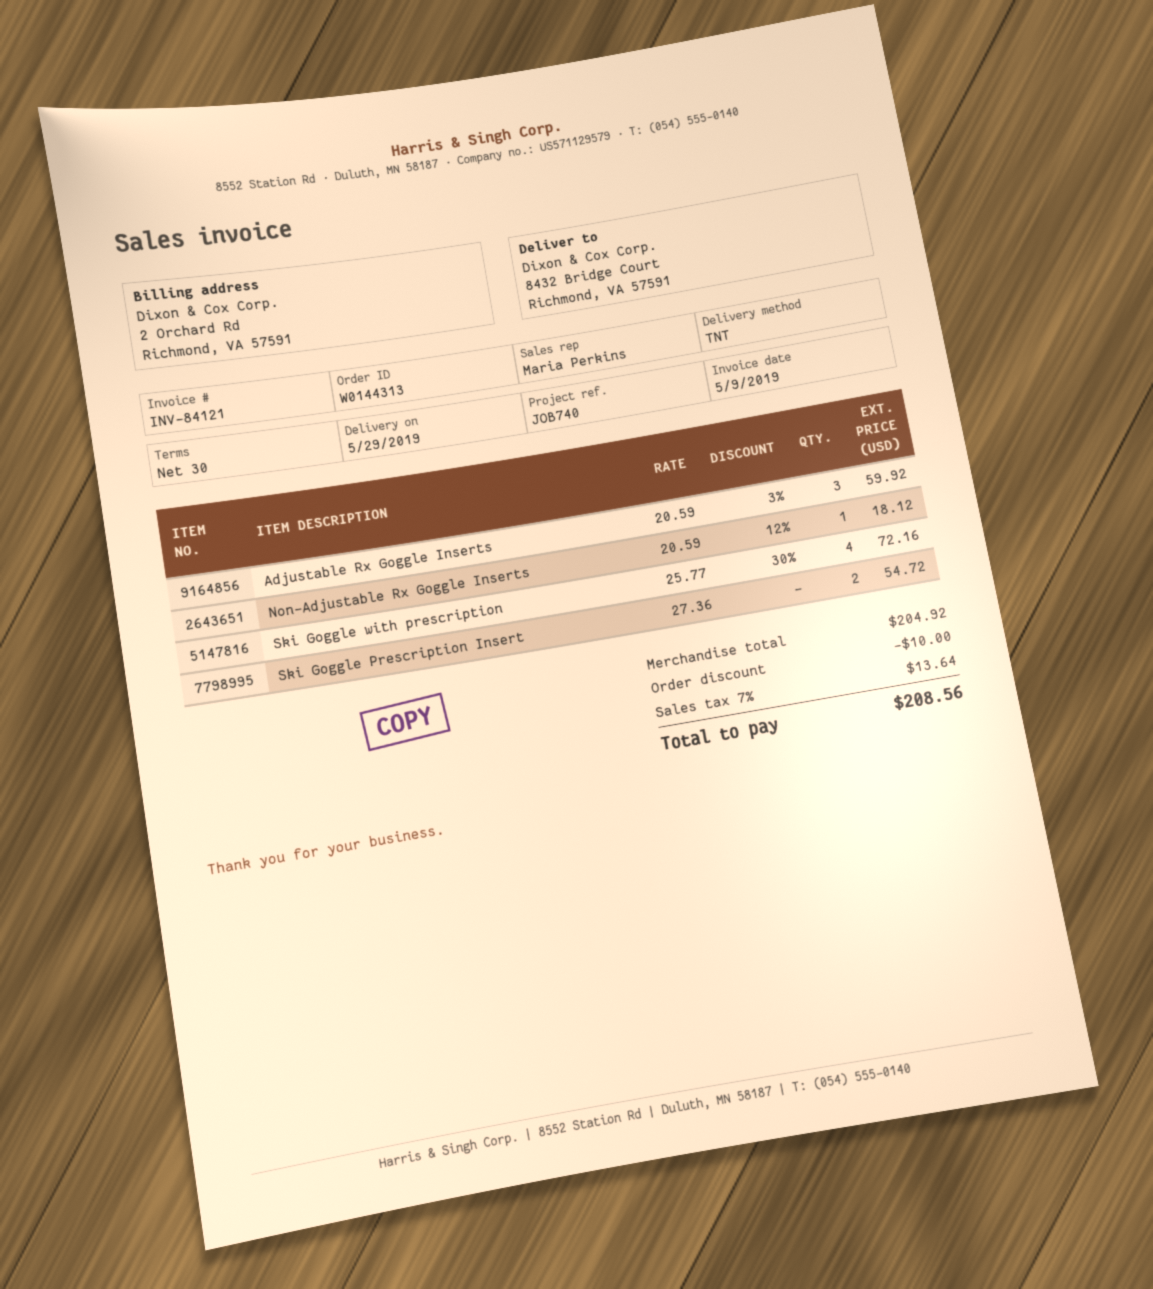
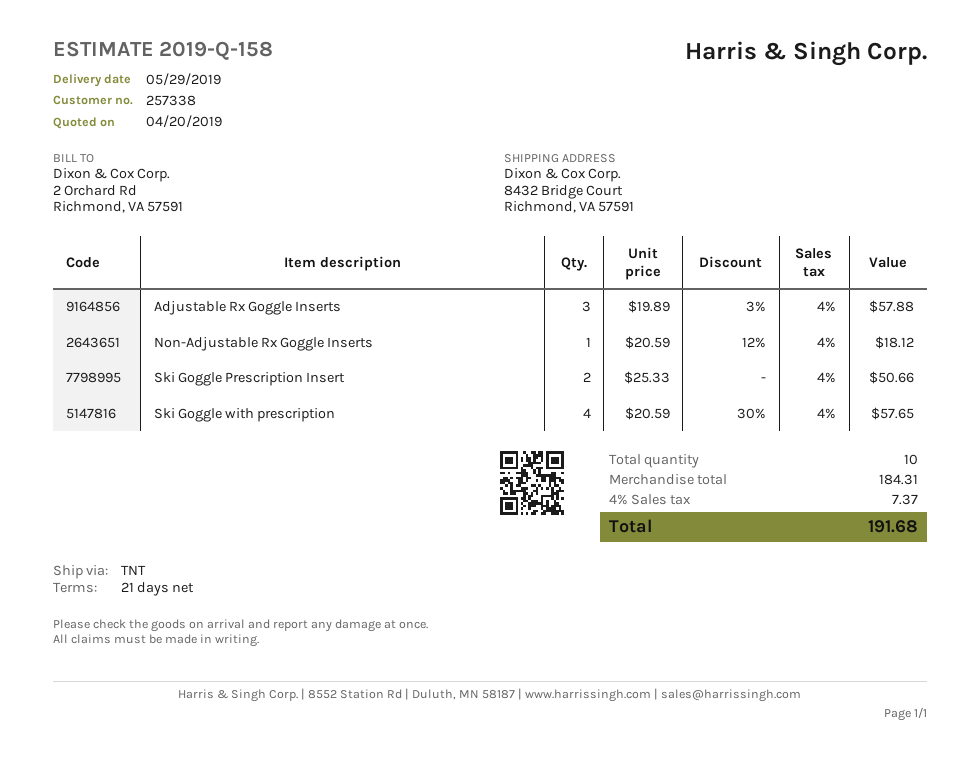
payment terms: 30 days -> 21 days
Adjustable Rx Goggle Inserts: 3 x 20.59 - 3% = 59.92 -> 3 x 19.89 - 3% = 57.88
Ski Goggle with prescription: 4 x 25.77 - 30% = 72.16 -> 4 x 20.59 - 30% = 57.65
Ski Goggle Prescription Insert: 2 x 27.36 = 54.72 -> 2 x 25.33 = 50.66
subtotal: 204.92 -> 184.31
discount: 10.00 -> none
tax: 7% = 13.64 -> 4% = 7.37
total: 208.56 -> 191.68

